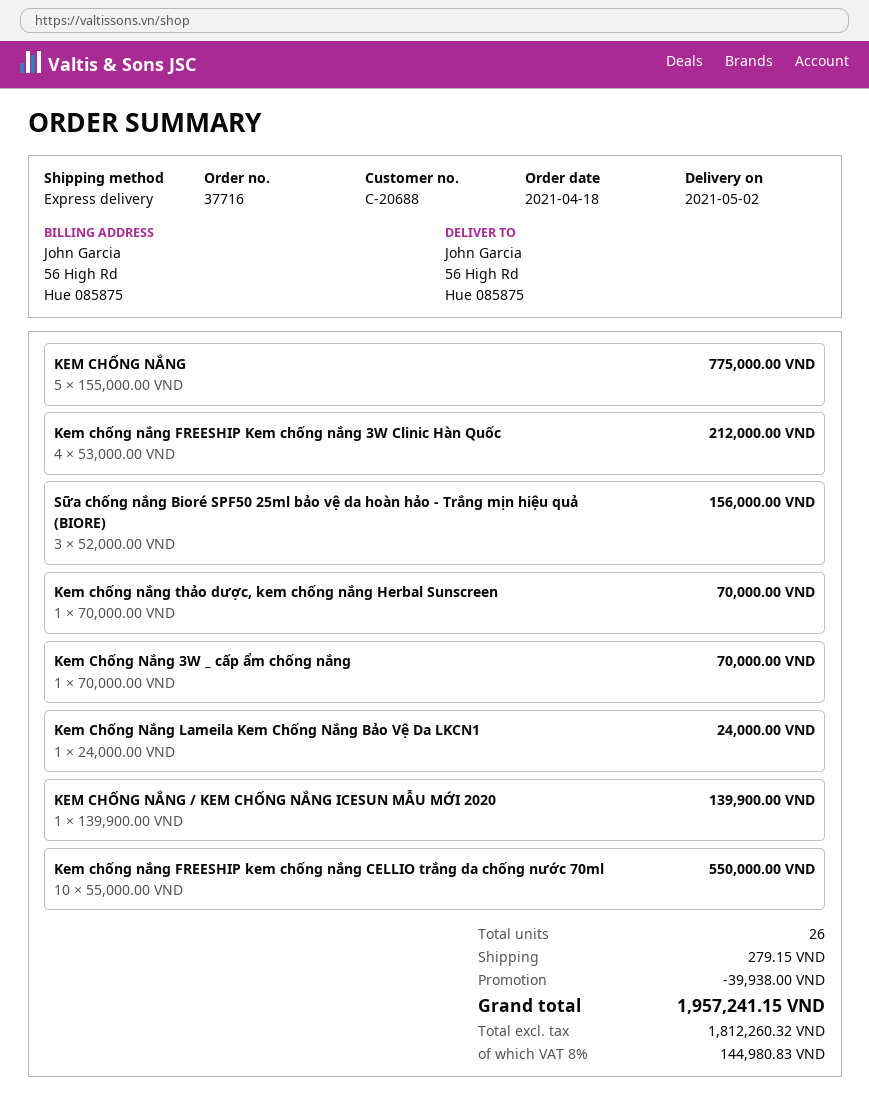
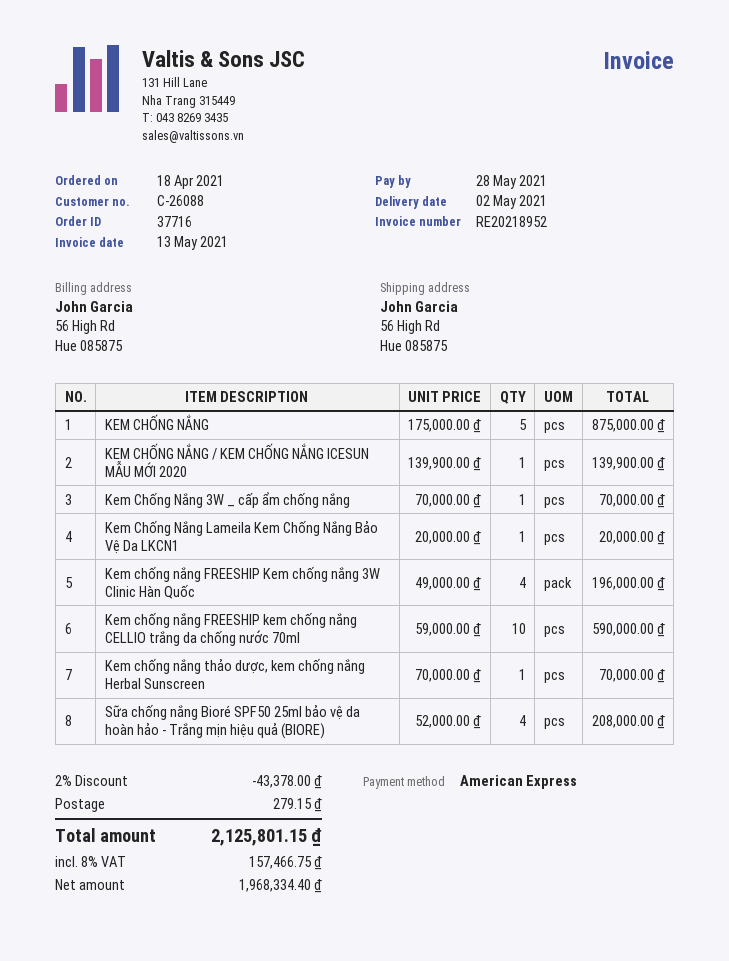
customer number: C-20688 -> C-26088
KEM CHỐNG NẮNG: 5 x 155000.00 = 775000.00 -> 5 x 175000.00 = 875000.00
Kem chống nắng FREESHIP Kem chống nắng 3W Clinic Hàn Quốc: 4 x 53000.00 = 212000.00 -> 4 x 49000.00 = 196000.00
Sữa chống nắng Bioré SPF50 25ml bảo vệ da hoàn hảo - Trắng mịn hiệu quả (BIORE): 3 x 52000.00 = 156000.00 -> 4 x 52000.00 = 208000.00
Kem Chống Nắng Lameila Kem Chống Nắng Bảo Vệ Da LKCN1: 1 x 24000.00 = 24000.00 -> 1 x 20000.00 = 20000.00
Kem chống nắng FREESHIP kem chống nắng CELLIO trắng da chống nước 70ml: 10 x 55000.00 = 550000.00 -> 10 x 59000.00 = 590000.00
discount: 39938.00 -> 43378.00
net: 1812260.32 -> 1968334.40
tax: 8% = 144980.83 -> 8% = 157466.75
total: 1957241.15 -> 2125801.15

